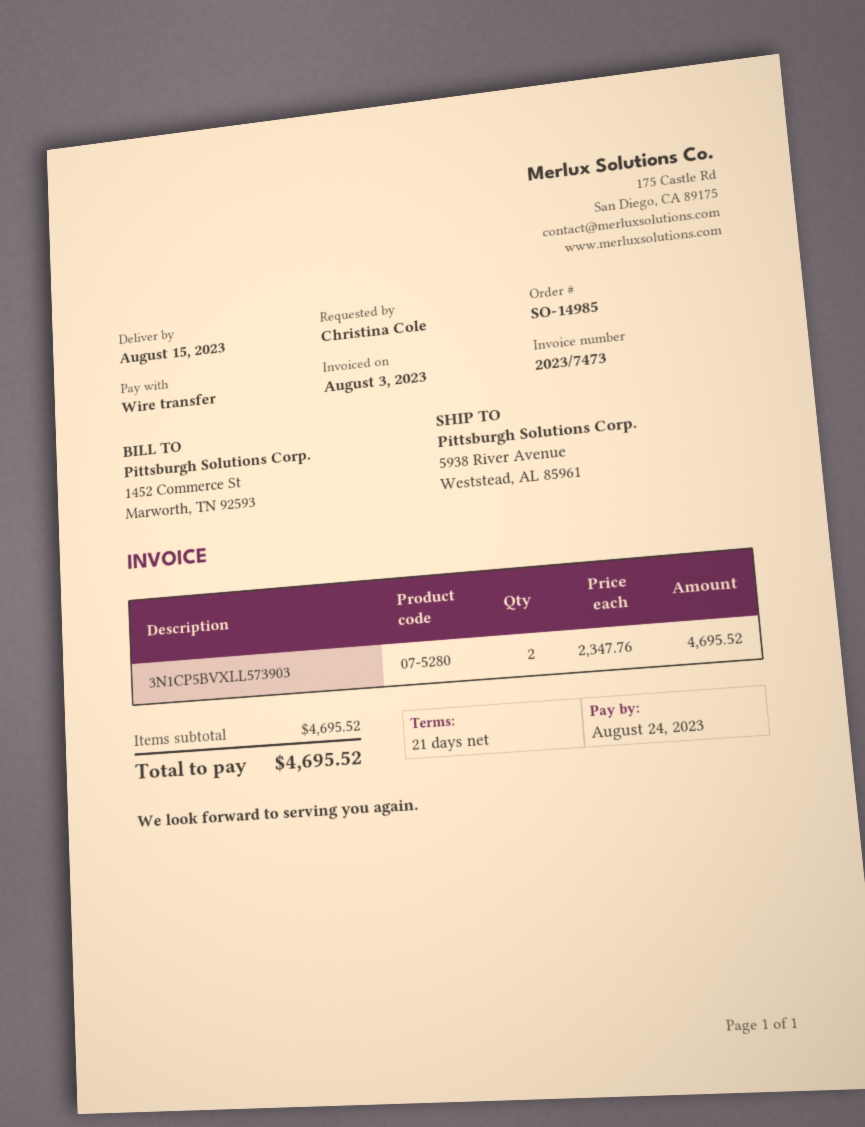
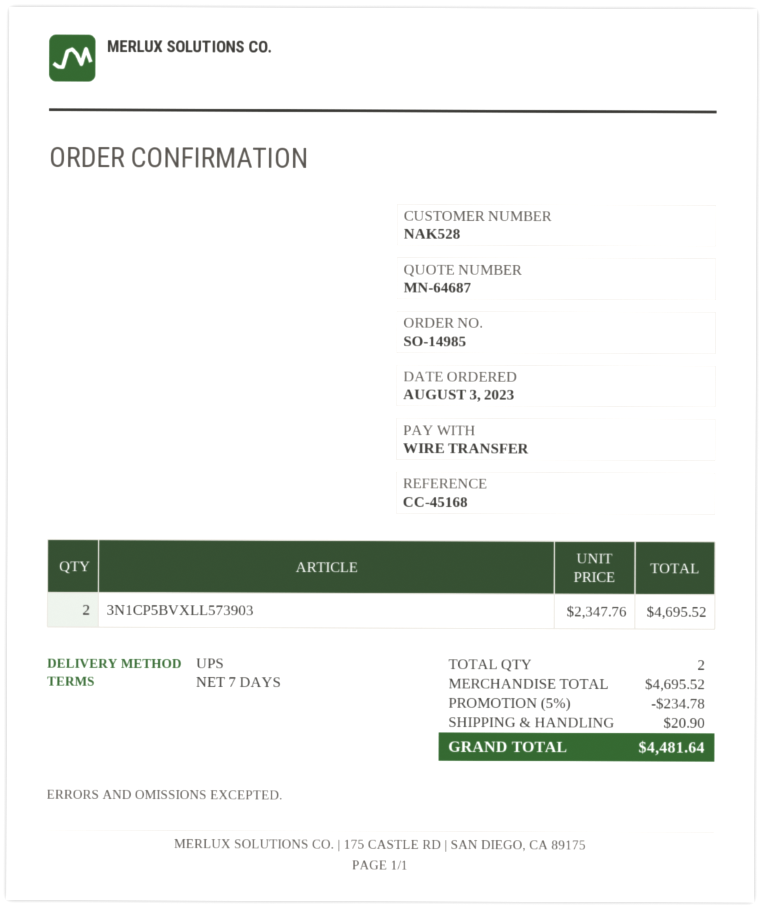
payment terms: 21 days -> 7 days
discount: none -> 5% = 234.78
shipping: none -> 20.90
total: 4695.52 -> 4481.64

